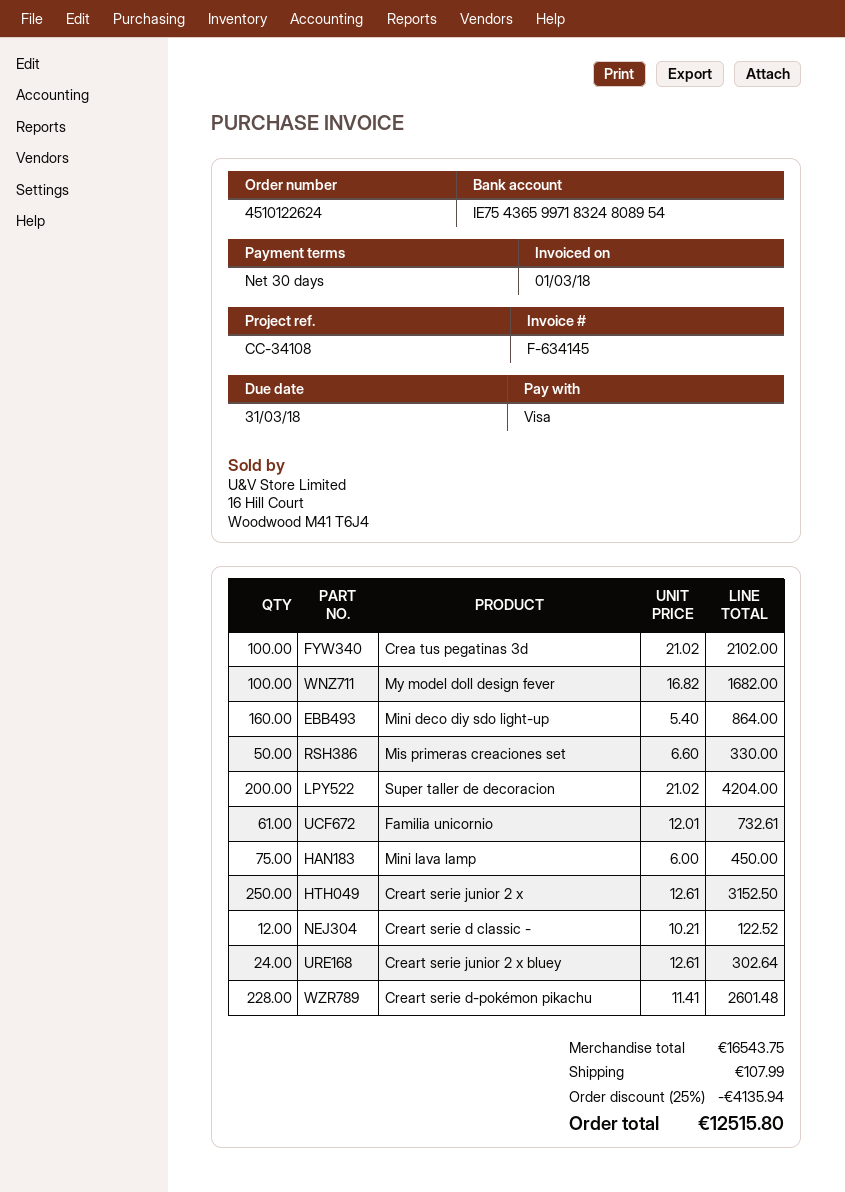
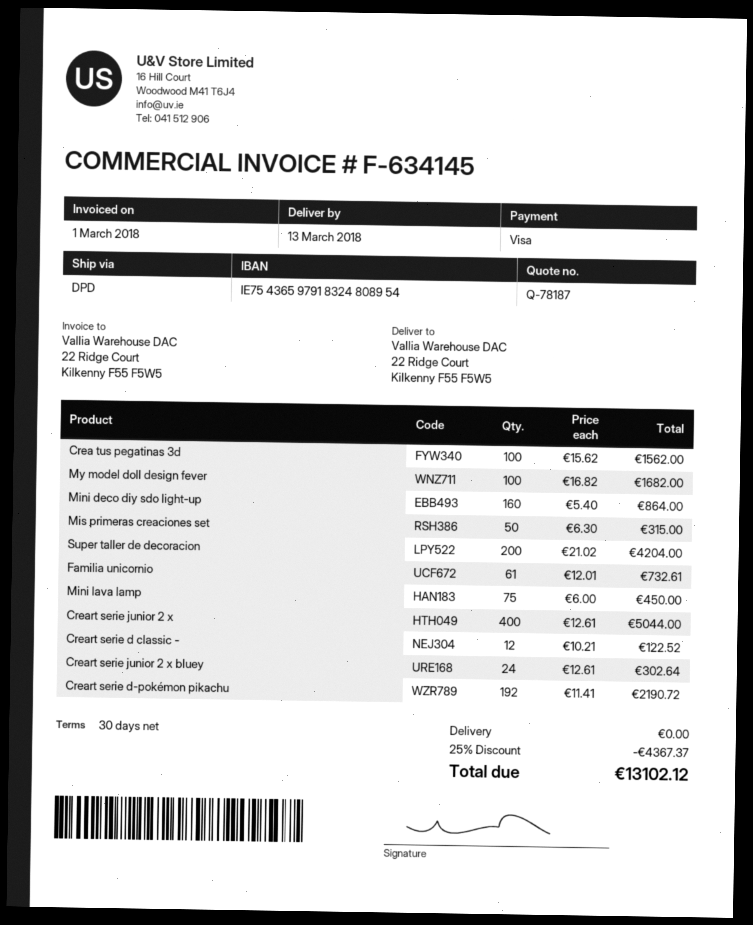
bank account: IE75436599718324808954 -> IE75436597918324808954
Crea tus pegatinas 3d: 100 x 21.02 = 2102.00 -> 100 x 15.62 = 1562.00
Mis primeras creaciones set: 50 x 6.60 = 330.00 -> 50 x 6.30 = 315.00
Creart serie junior 2 x: 250 x 12.61 = 3152.50 -> 400 x 12.61 = 5044.00
Creart serie d-pokémon pikachu: 228 x 11.41 = 2601.48 -> 192 x 11.41 = 2190.72
discount: 25% = 4135.94 -> 25% = 4367.37
shipping: 107.99 -> 0.00
total: 12515.80 -> 13102.12

